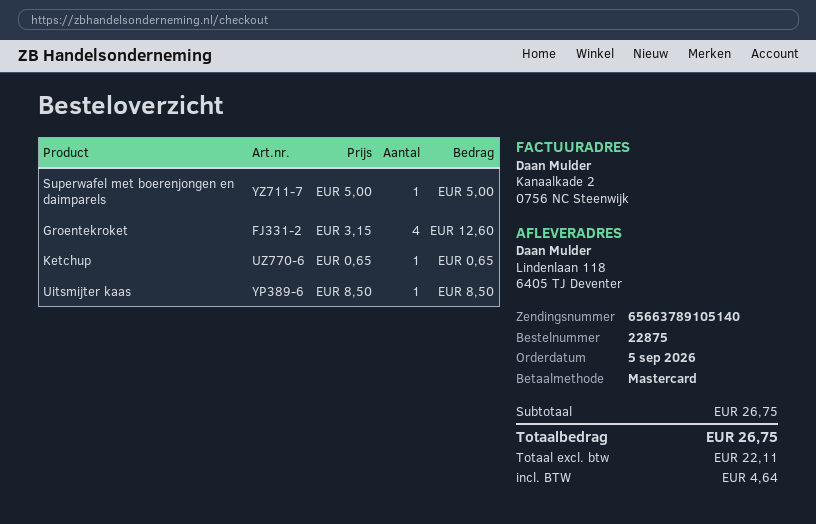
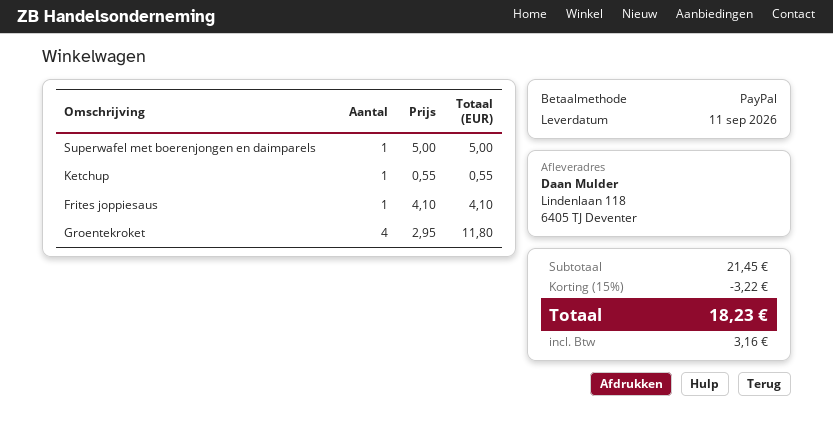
payment method: Mastercard -> PayPal
Groentekroket: 4 x 3.15 = 12.60 -> 4 x 2.95 = 11.80
Ketchup: 1 x 0.65 = 0.65 -> 1 x 0.55 = 0.55
Uitsmijter kaas: 1 x 8.50 = 8.50 -> none
Frites joppiesaus: none -> 1 x 4.10 = 4.10
subtotal: 26.75 -> 21.45
discount: none -> 15% = 3.22
tax: 4.64 -> 3.16
total: 26.75 -> 18.23

